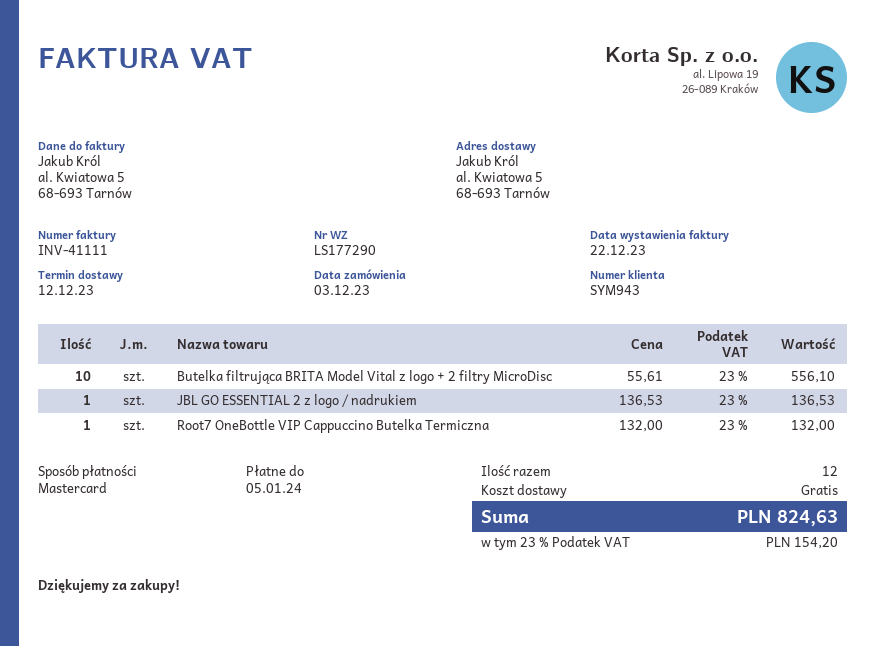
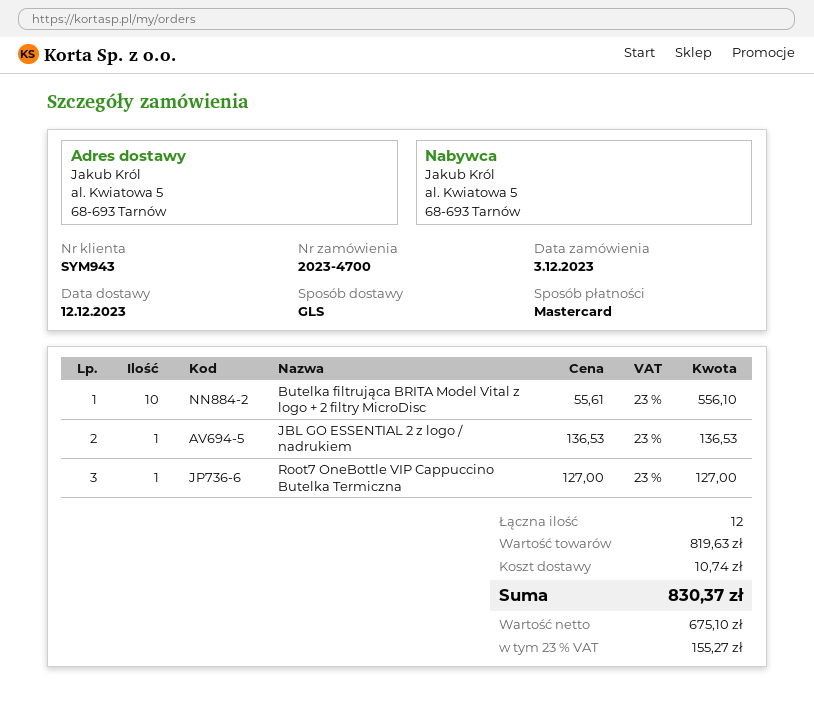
Root7 OneBottle VIP Cappuccino Butelka Termiczna: 1 x 132.00 = 132.00 -> 1 x 127.00 = 127.00
shipping: 0.00 -> 10.74
tax: 23% = 154.20 -> 23% = 155.27
total: 824.63 -> 830.37

